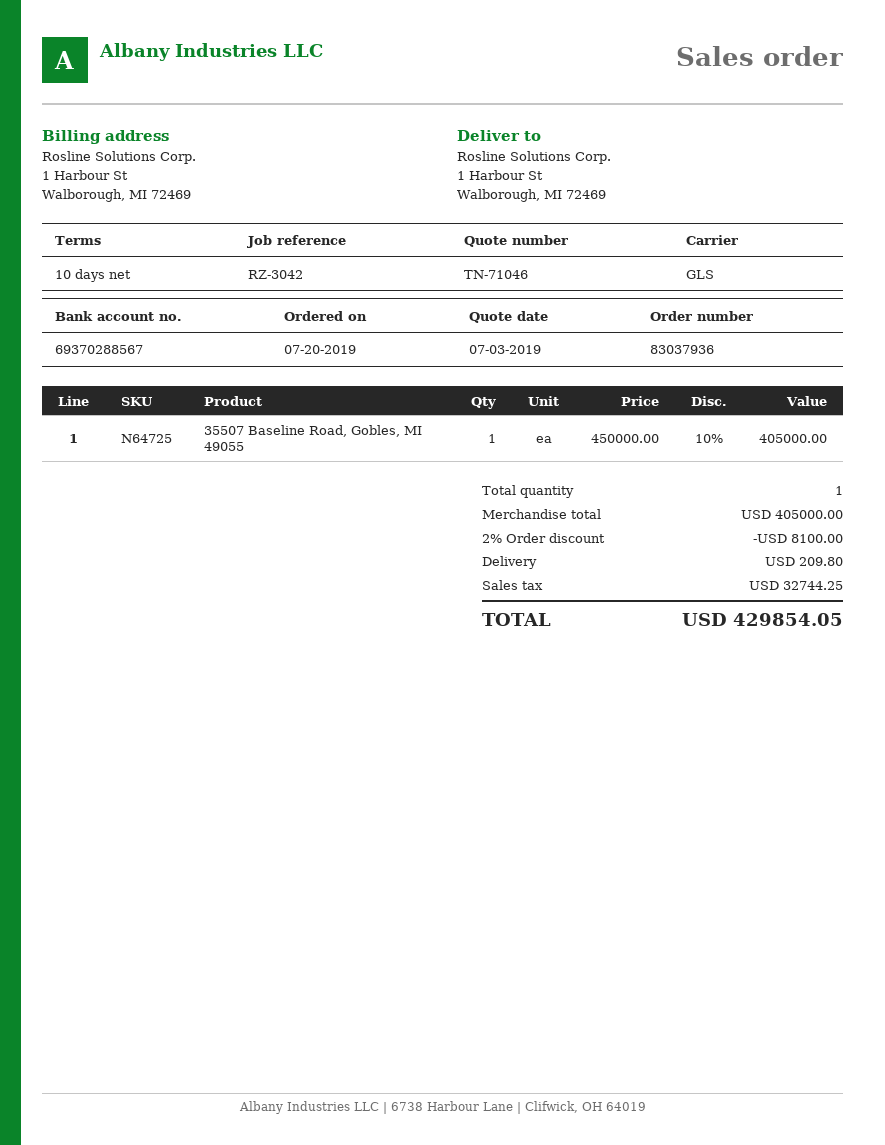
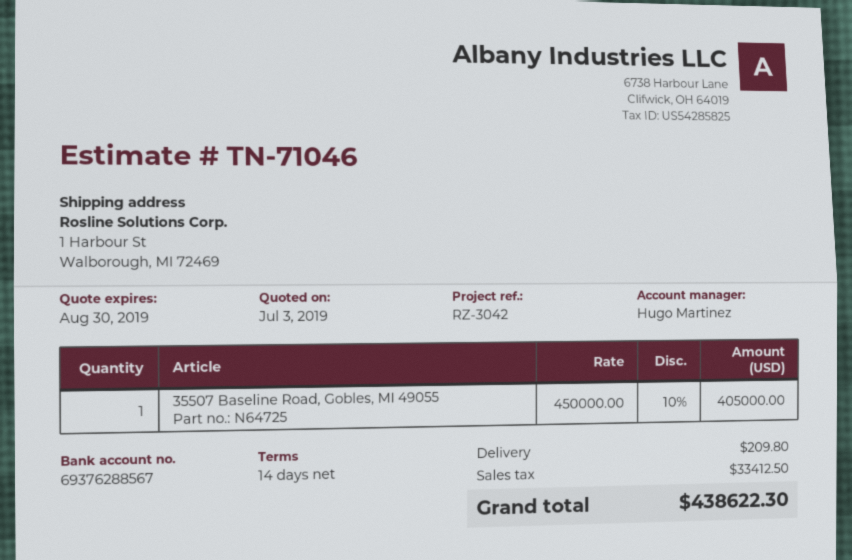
payment terms: 10 days -> 14 days
bank account: 69370288567 -> 69376288567
discount: 2% = 8100.00 -> none
tax: 32744.25 -> 33412.50
total: 429854.05 -> 438622.30

